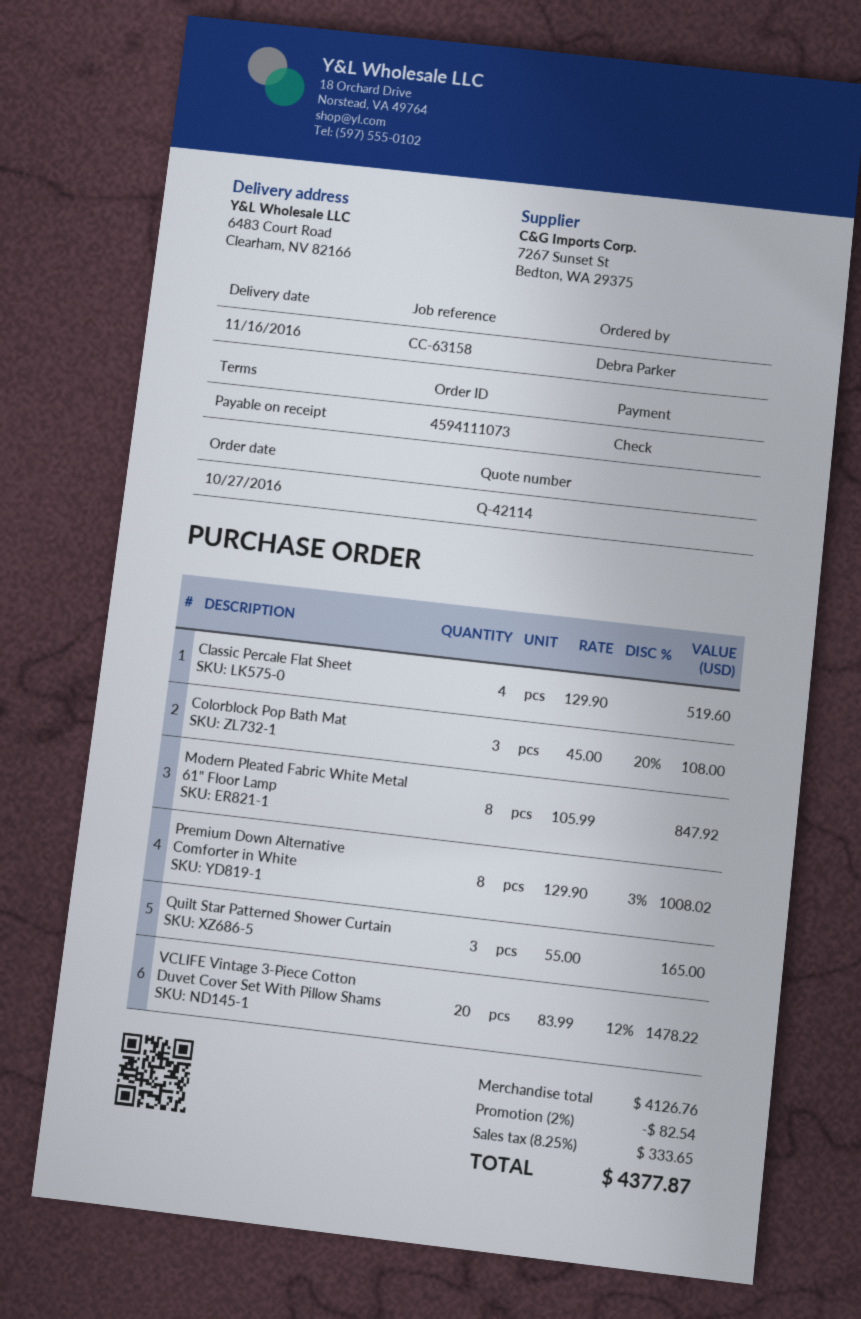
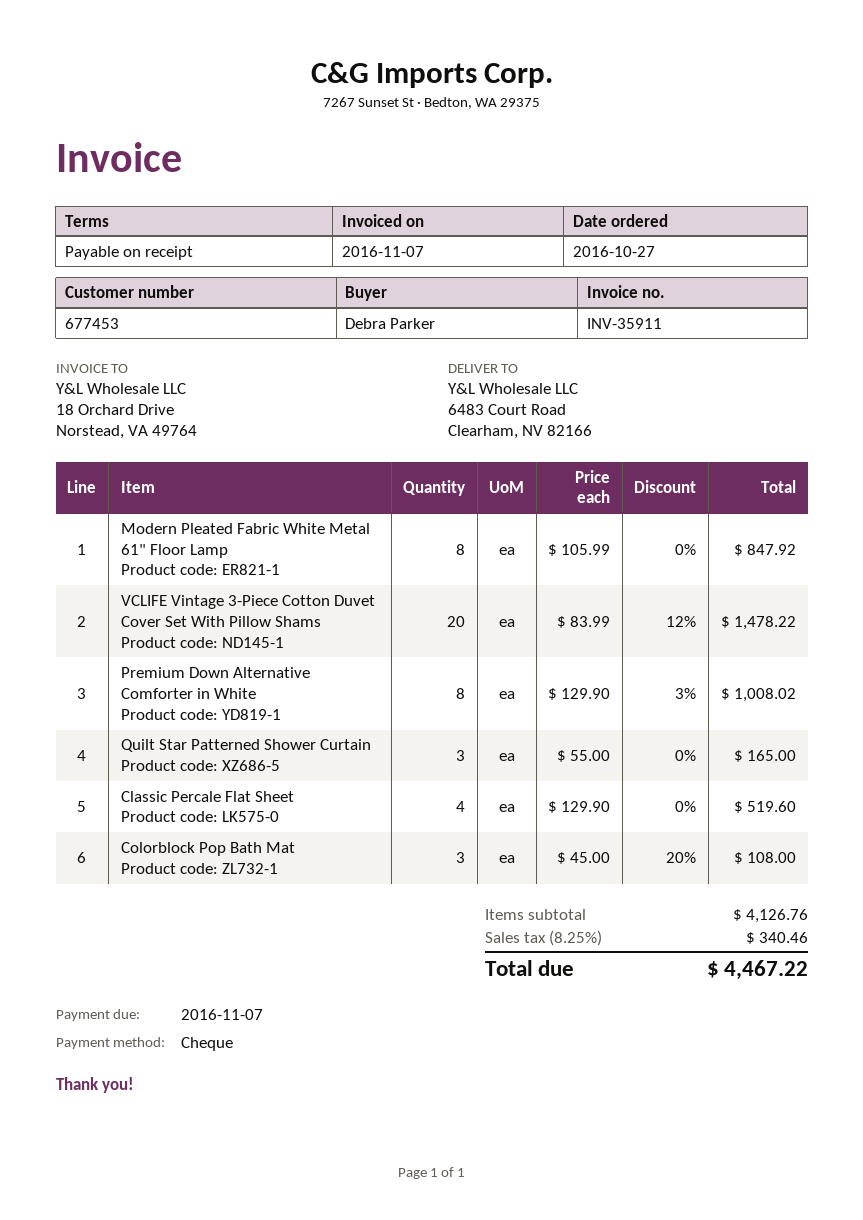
discount: 2% = 82.54 -> none
tax: 8.25% = 333.65 -> 8.25% = 340.46
total: 4377.87 -> 4467.22

